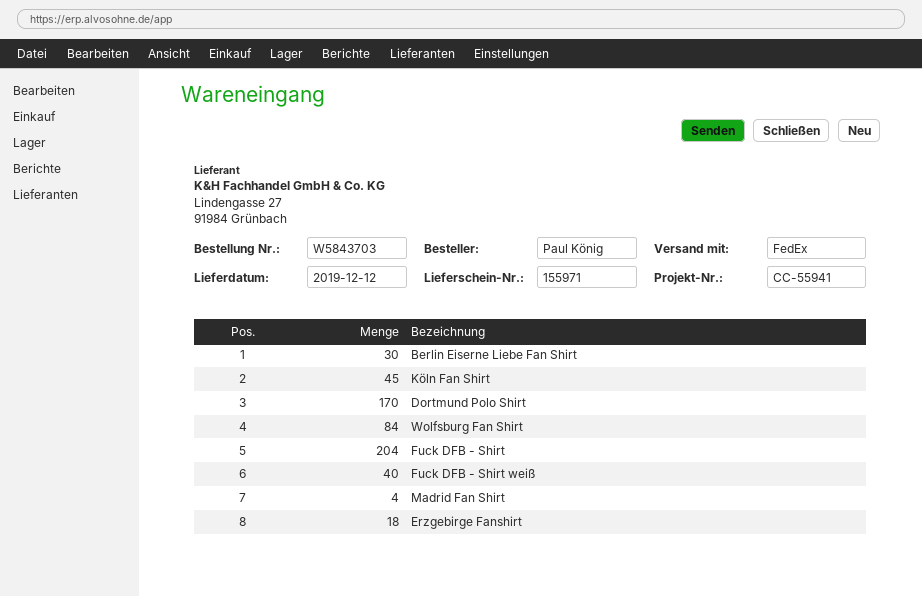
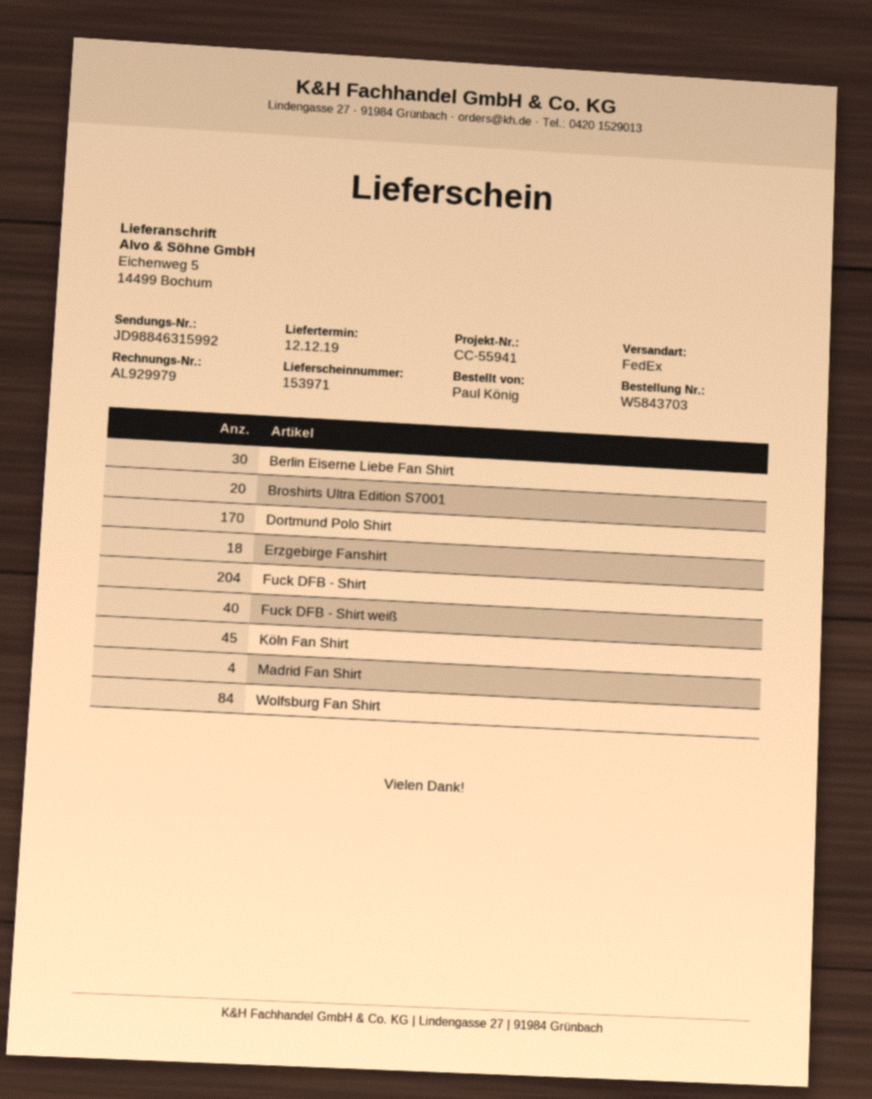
delivery note number: 155971 -> 153971
Broshirts Ultra Edition S7001: none -> 20

